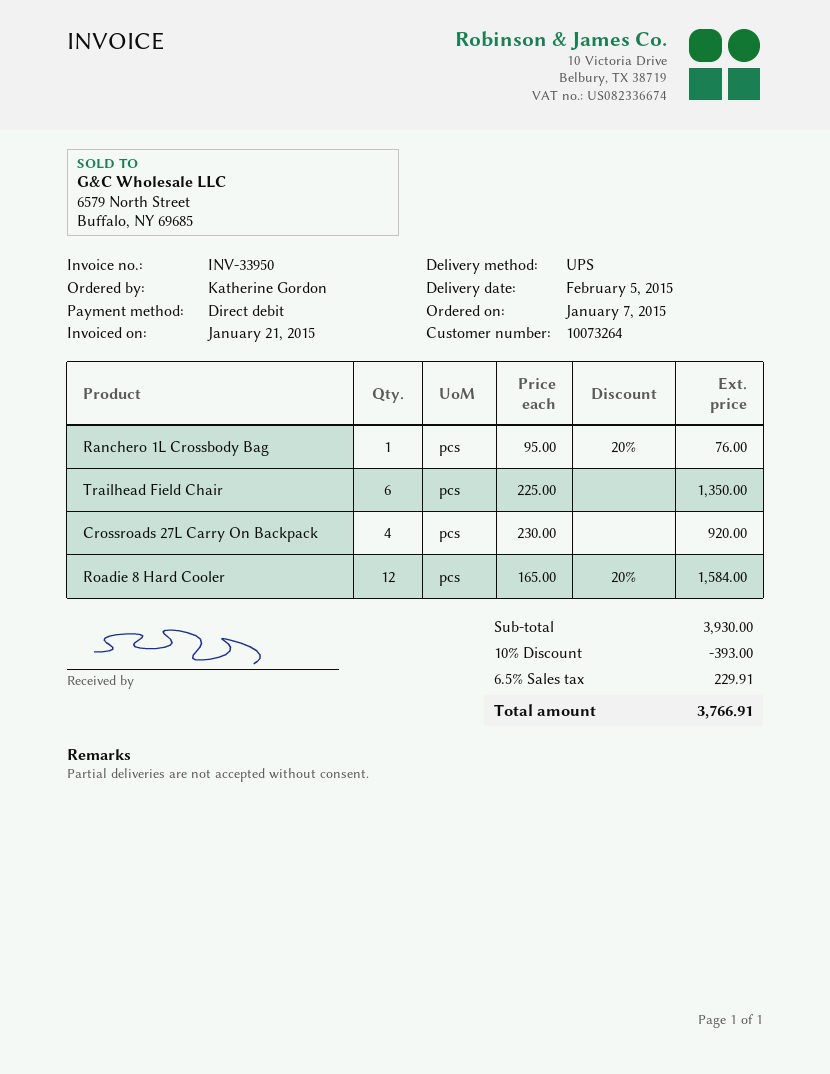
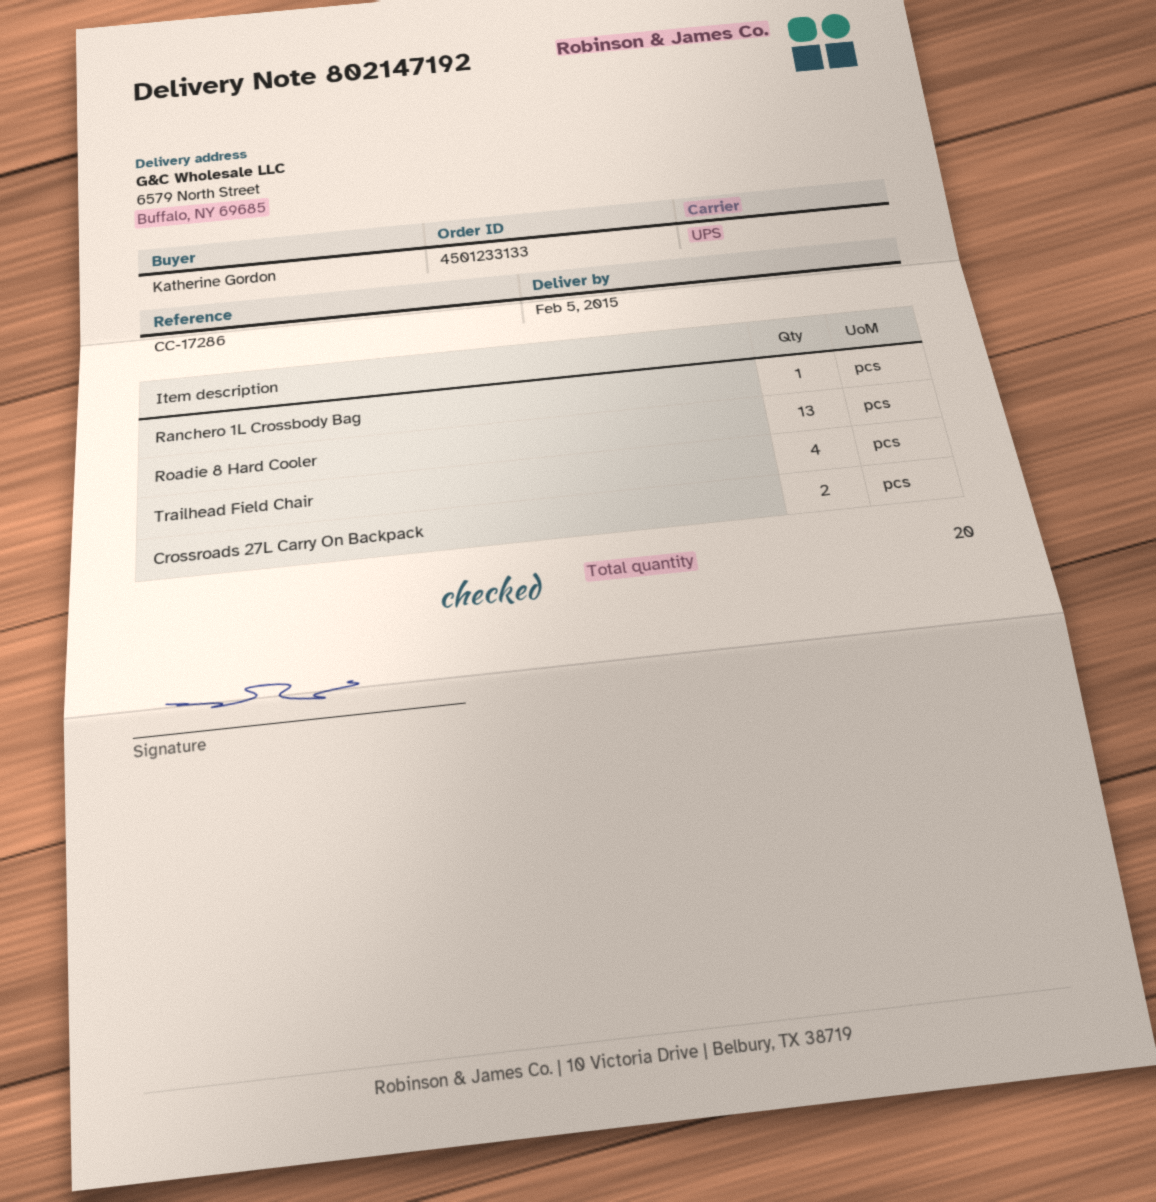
Trailhead Field Chair: 6 -> 4
Crossroads 27L Carry On Backpack: 4 -> 2
Roadie 8 Hard Cooler: 12 -> 13

